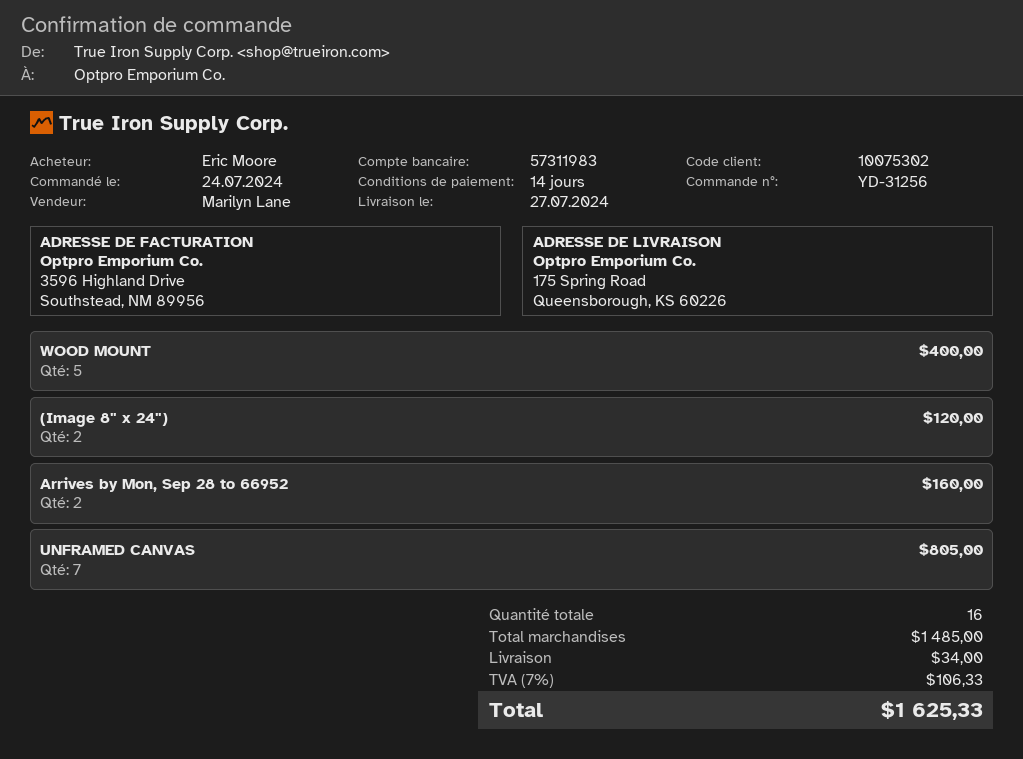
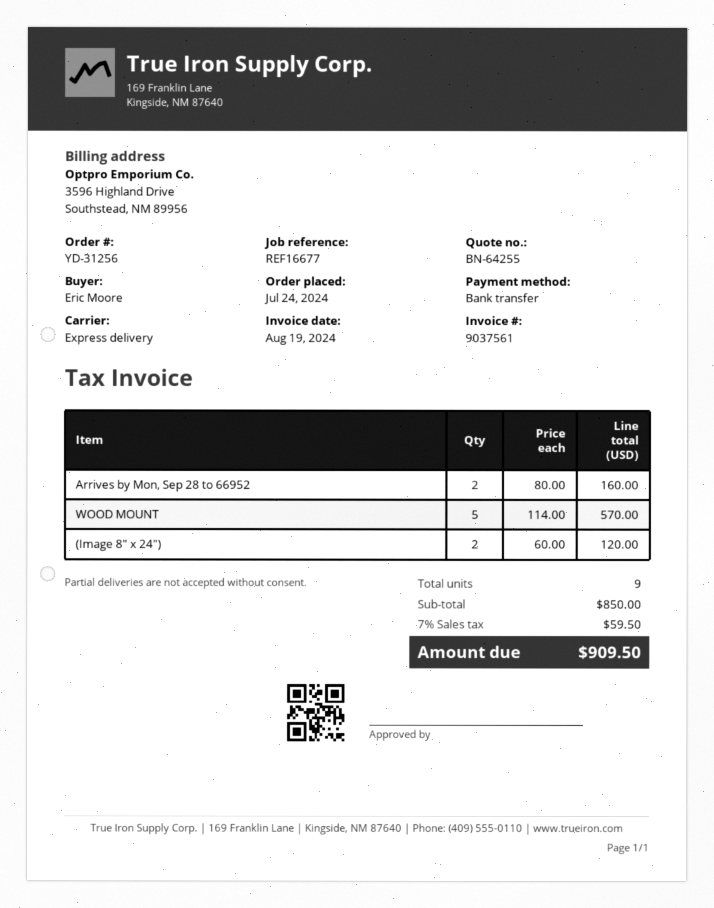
WOOD MOUNT: 5 for 400.00 -> 5 for 570.00
UNFRAMED CANVAS: 7 for 805.00 -> none
total quantity: 16 -> 9
subtotal: 1485.00 -> 850.00
shipping: 34.00 -> none
tax: 7% = 106.33 -> 7% = 59.50
total: 1625.33 -> 909.50

